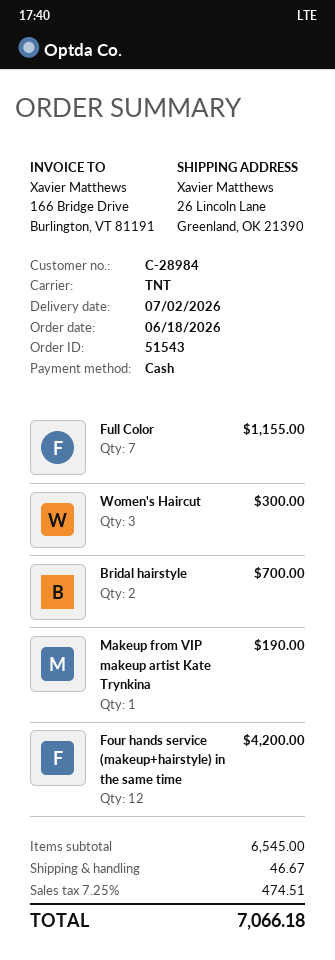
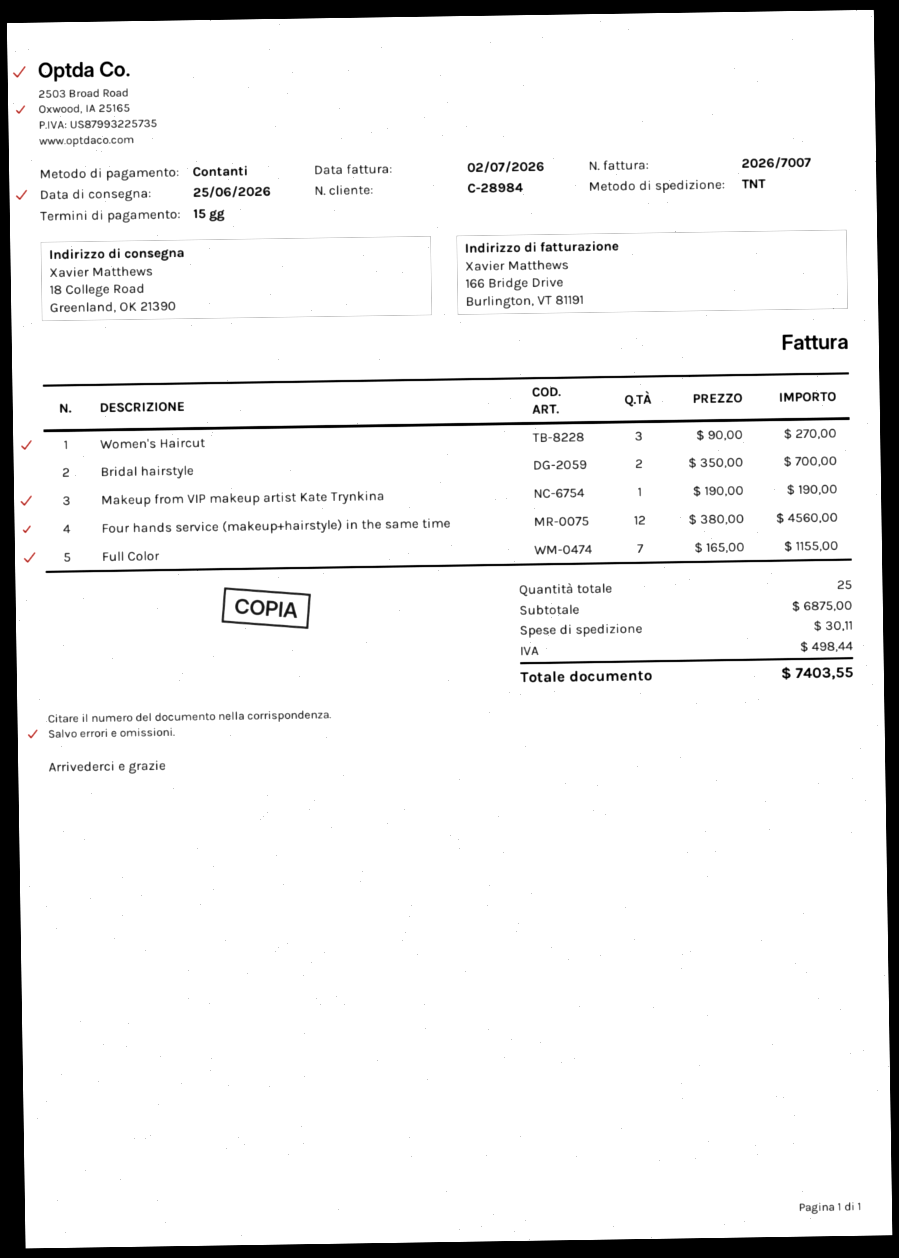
delivery date: 2026-07-02 -> 2026-06-25
ship to: 26 Lincoln Lane, Greenland, OK 21390 -> 18 College Road, Greenland, OK 21390
Women's Haircut: 3 for 300.00 -> 3 for 270.00
Four hands service (makeup+hairstyle) in the same time: 12 for 4200.00 -> 12 for 4560.00
subtotal: 6545.00 -> 6875.00
shipping: 46.67 -> 30.11
tax: 474.51 -> 498.44
total: 7066.18 -> 7403.55

